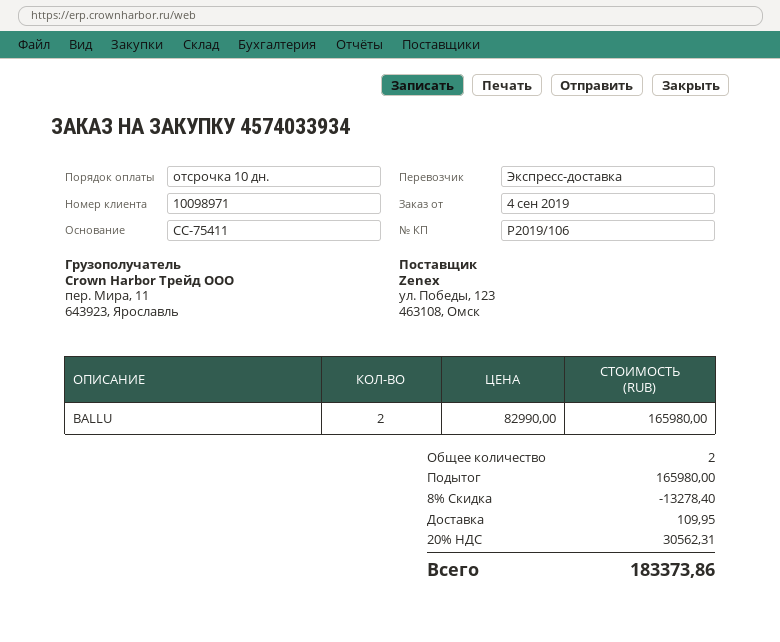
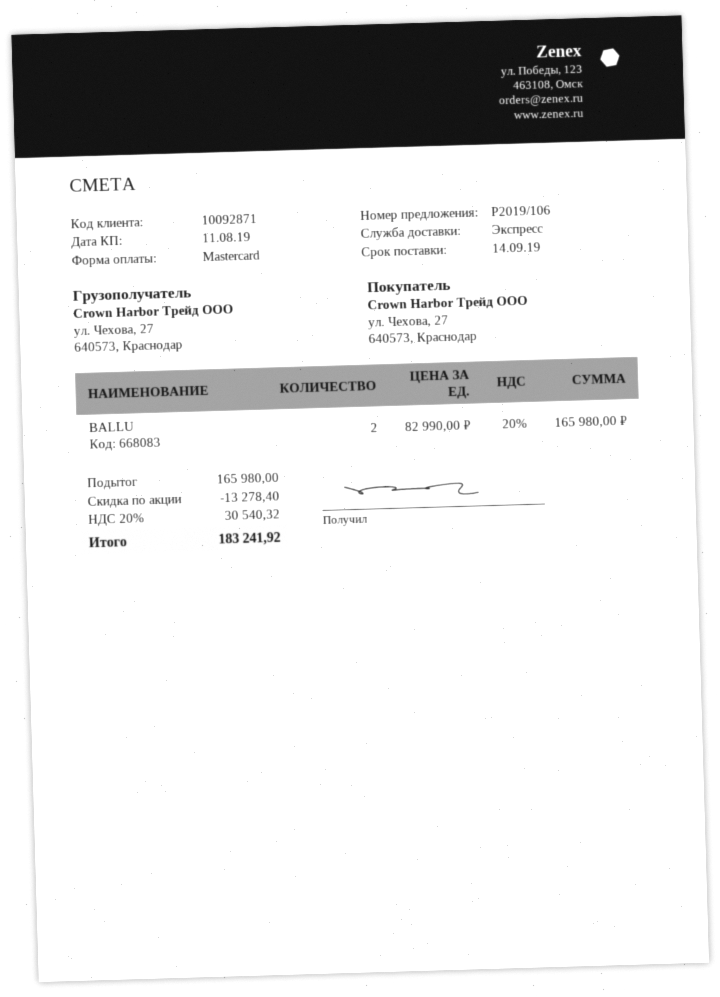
customer number: 10098971 -> 10092871
ship to: пер. Мира, 11, 643923, Ярославль -> ул. Чехова, 27, 640573, Краснодар
shipping: 109.95 -> none
tax: 20% = 30562.31 -> 20% = 30540.32
total: 183373.86 -> 183241.92

